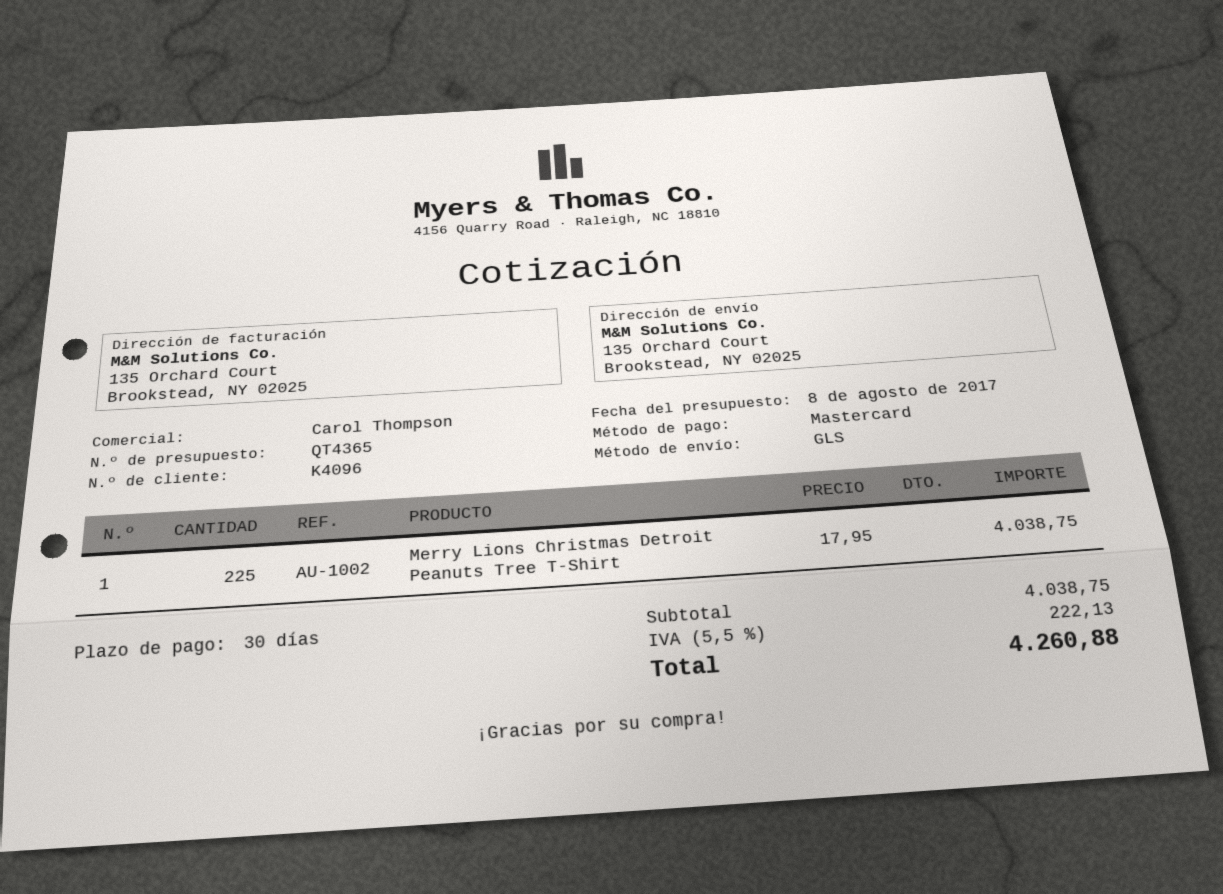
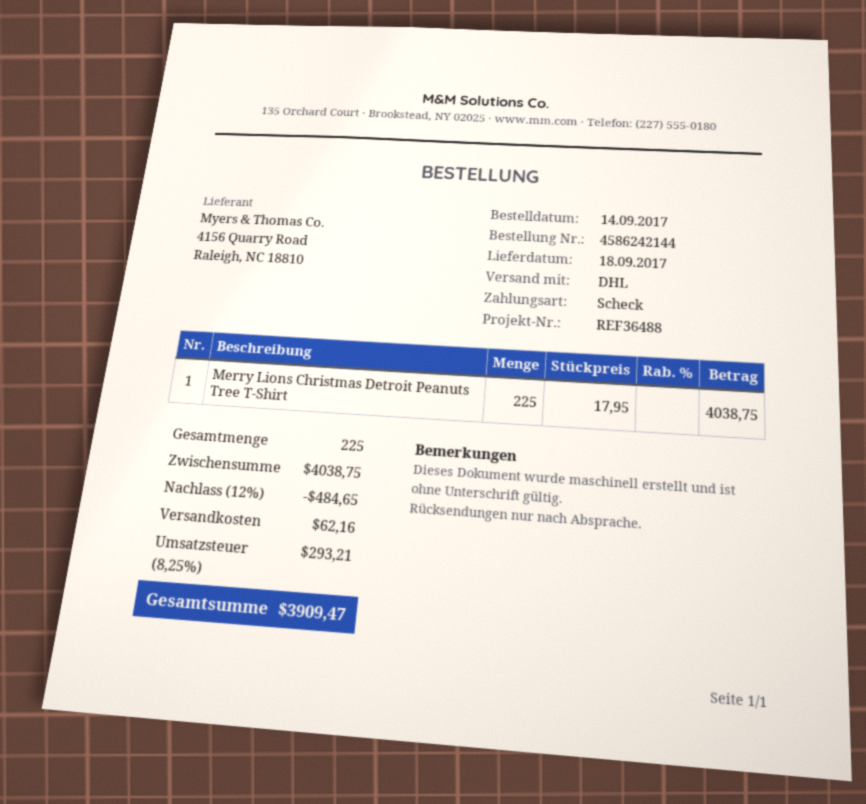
payment method: Mastercard -> cheque
shipping method: GLS -> DHL
discount: none -> 12% = 484.65
shipping: none -> 62.16
tax: 5.5% = 222.13 -> 8.25% = 293.21
total: 4260.88 -> 3909.47

